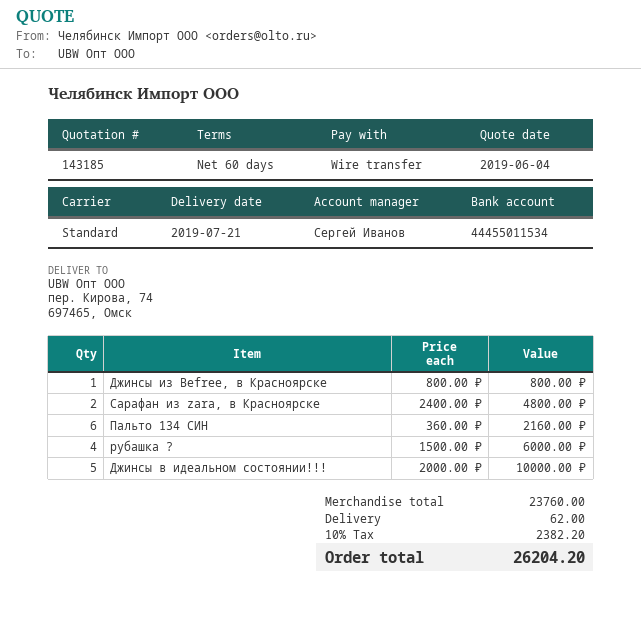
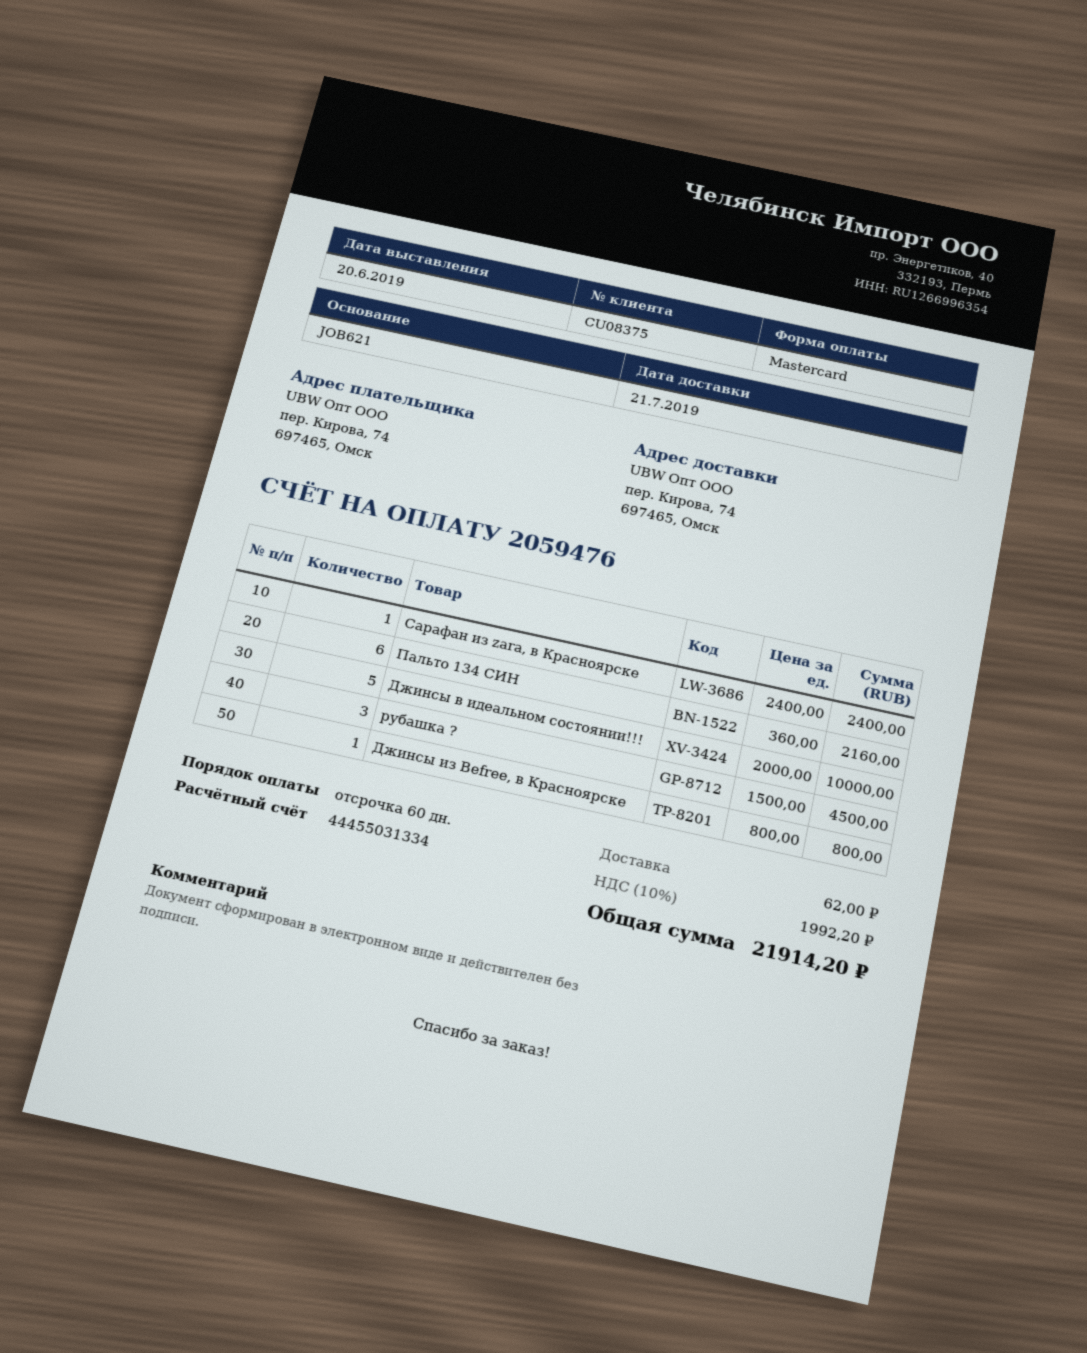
payment method: bank transfer -> Mastercard
bank account: 44455011534 -> 44455031334
Сарафан из zara, в Красноярске: 2 x 2400.00 = 4800.00 -> 1 x 2400.00 = 2400.00
рубашка ?: 4 x 1500.00 = 6000.00 -> 3 x 1500.00 = 4500.00
tax: 10% = 2382.20 -> 10% = 1992.20
total: 26204.20 -> 21914.20

